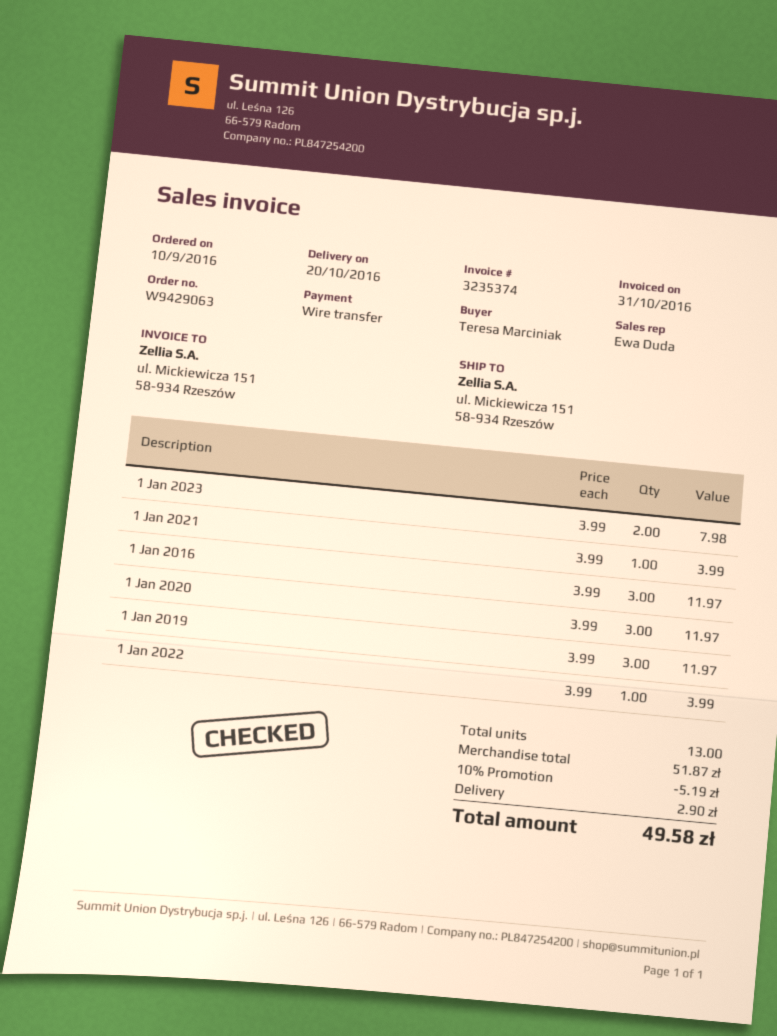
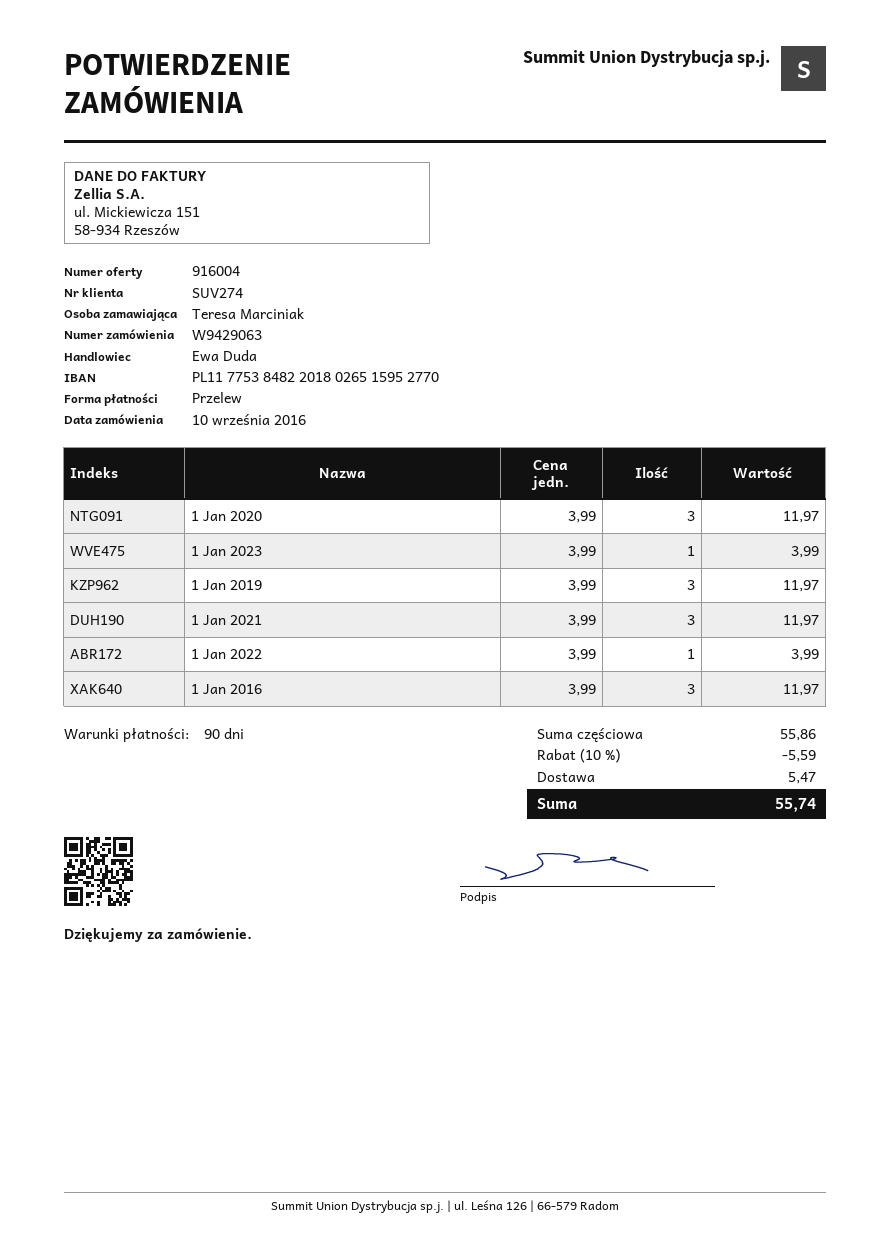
1 Jan 2023: 2 x 3.99 = 7.98 -> 1 x 3.99 = 3.99
1 Jan 2021: 1 x 3.99 = 3.99 -> 3 x 3.99 = 11.97
subtotal: 51.87 -> 55.86
discount: 10% = 5.19 -> 10% = 5.59
shipping: 2.90 -> 5.47
total: 49.58 -> 55.74

